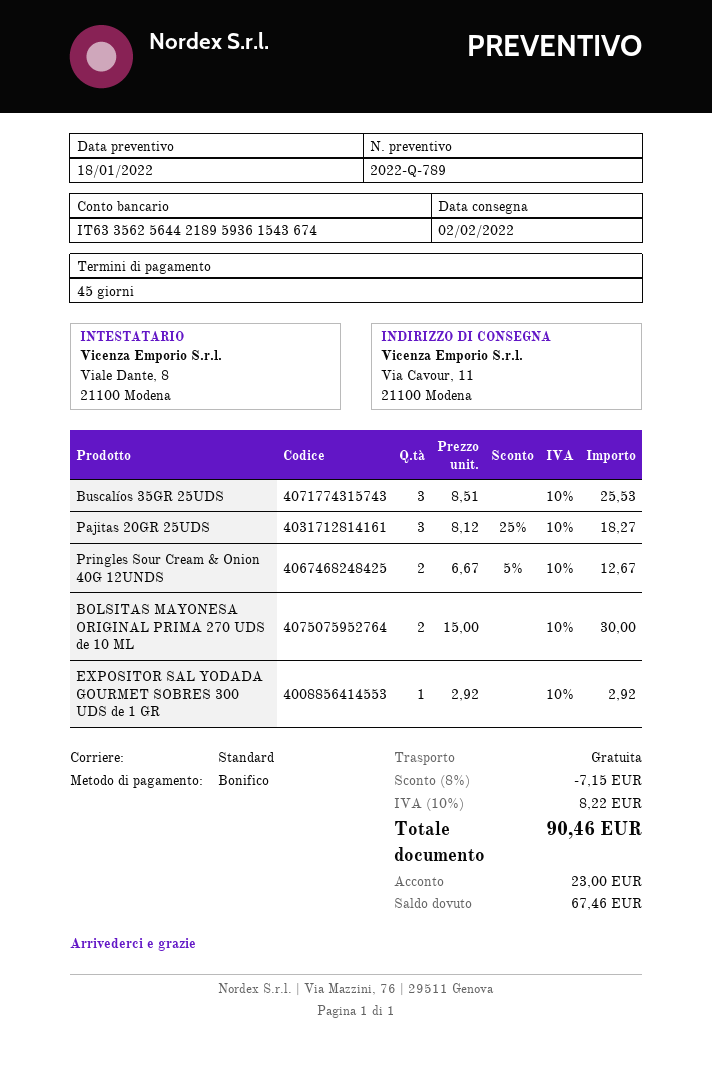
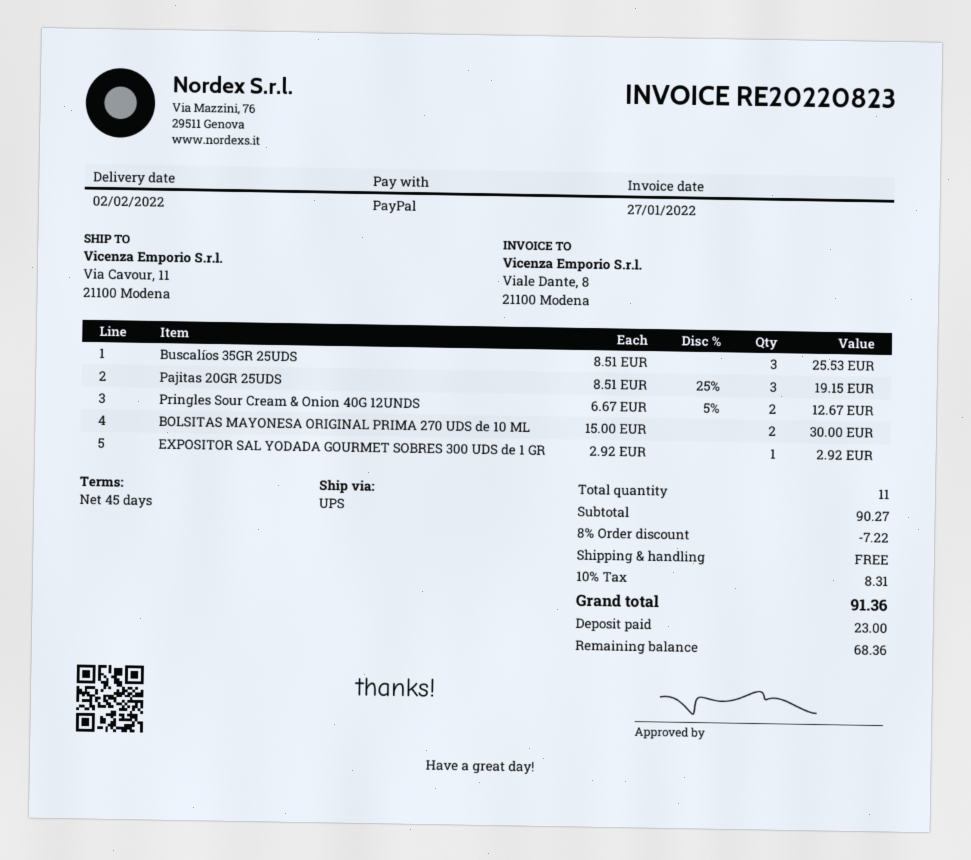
payment method: bank transfer -> PayPal
shipping method: standard -> UPS
Pajitas 20GR 25UDS: 3 x 8.12 - 25% = 18.27 -> 3 x 8.51 - 25% = 19.15
discount: 8% = 7.15 -> 8% = 7.22
tax: 10% = 8.22 -> 10% = 8.31
total: 90.46 -> 91.36
balance: 67.46 -> 68.36

